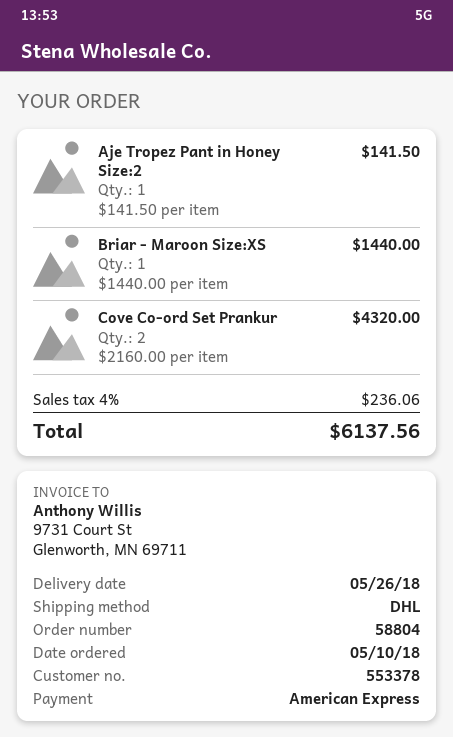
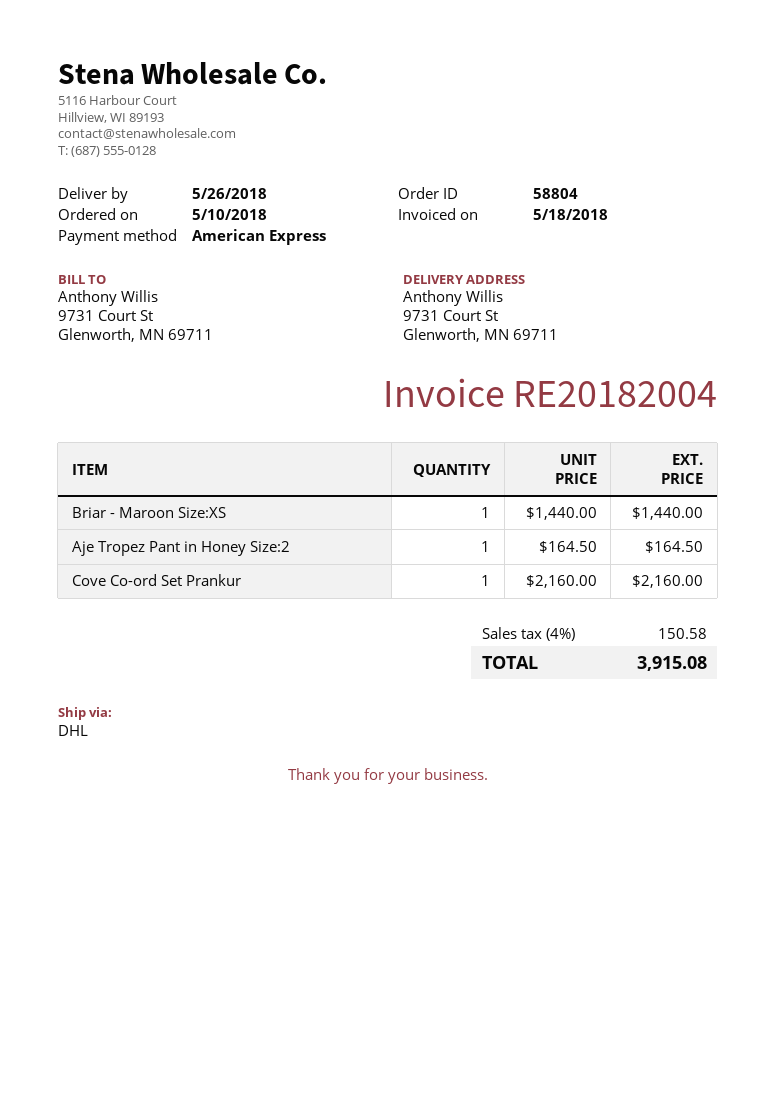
Aje Tropez Pant in Honey Size:2: 1 x 141.50 = 141.50 -> 1 x 164.50 = 164.50
Cove Co-ord Set Prankur: 2 x 2160.00 = 4320.00 -> 1 x 2160.00 = 2160.00
tax: 4% = 236.06 -> 4% = 150.58
total: 6137.56 -> 3915.08

